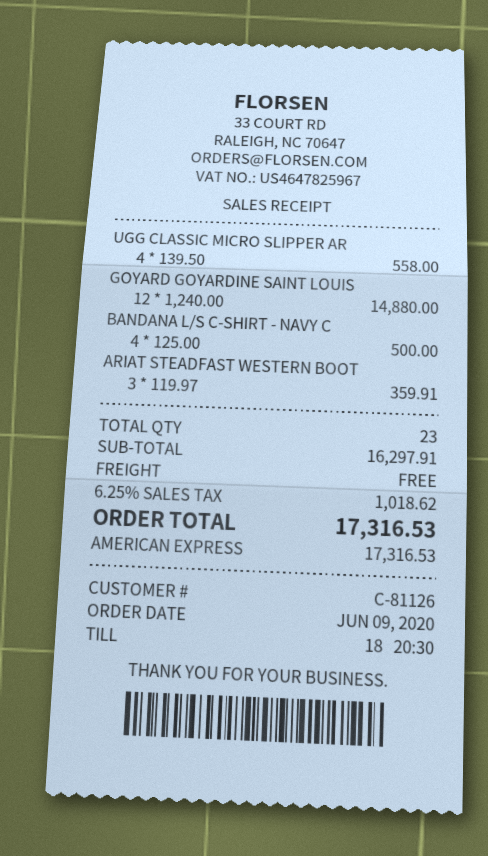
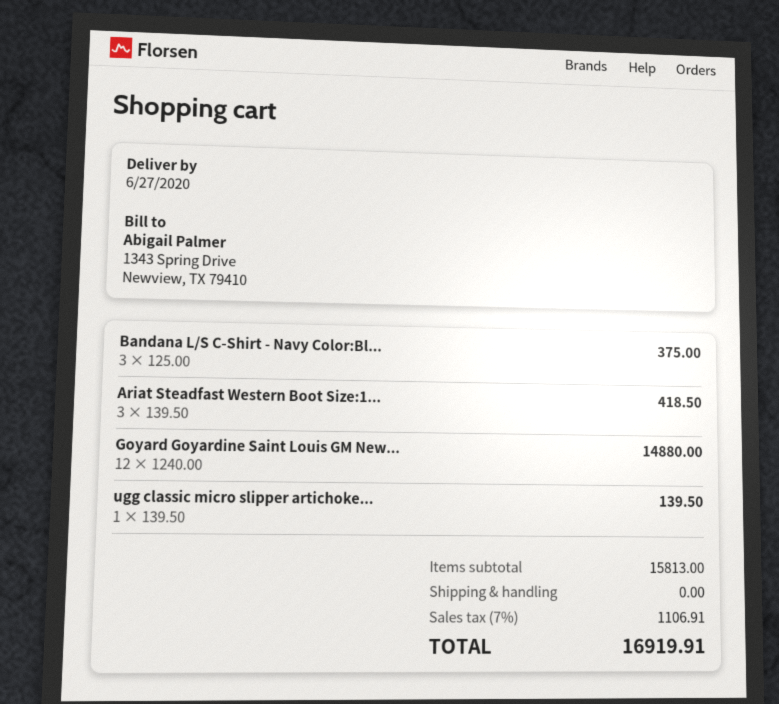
UGG CLASSIC MICRO SLIPPER AR: 4 x 139.50 = 558.00 -> 1 x 139.50 = 139.50
BANDANA L/S C-SHIRT - NAVY C: 4 x 125.00 = 500.00 -> 3 x 125.00 = 375.00
ARIAT STEADFAST WESTERN BOOT: 3 x 119.97 = 359.91 -> 3 x 139.50 = 418.50
subtotal: 16297.91 -> 15813.00
tax: 6.25% = 1018.62 -> 7% = 1106.91
total: 17316.53 -> 16919.91

